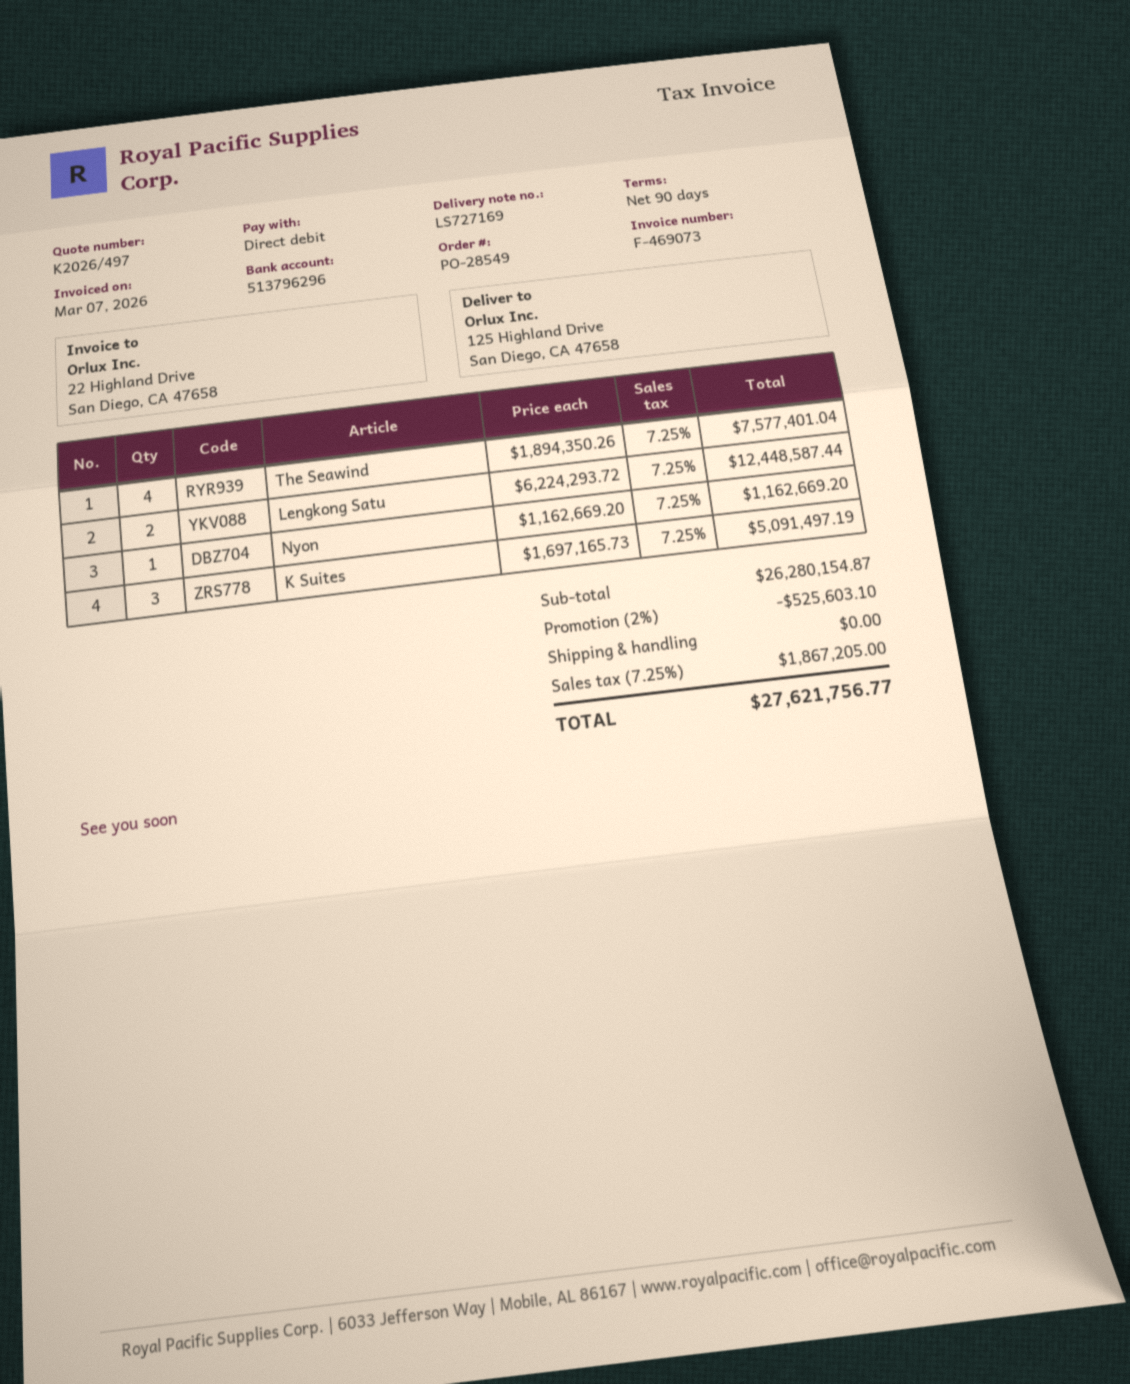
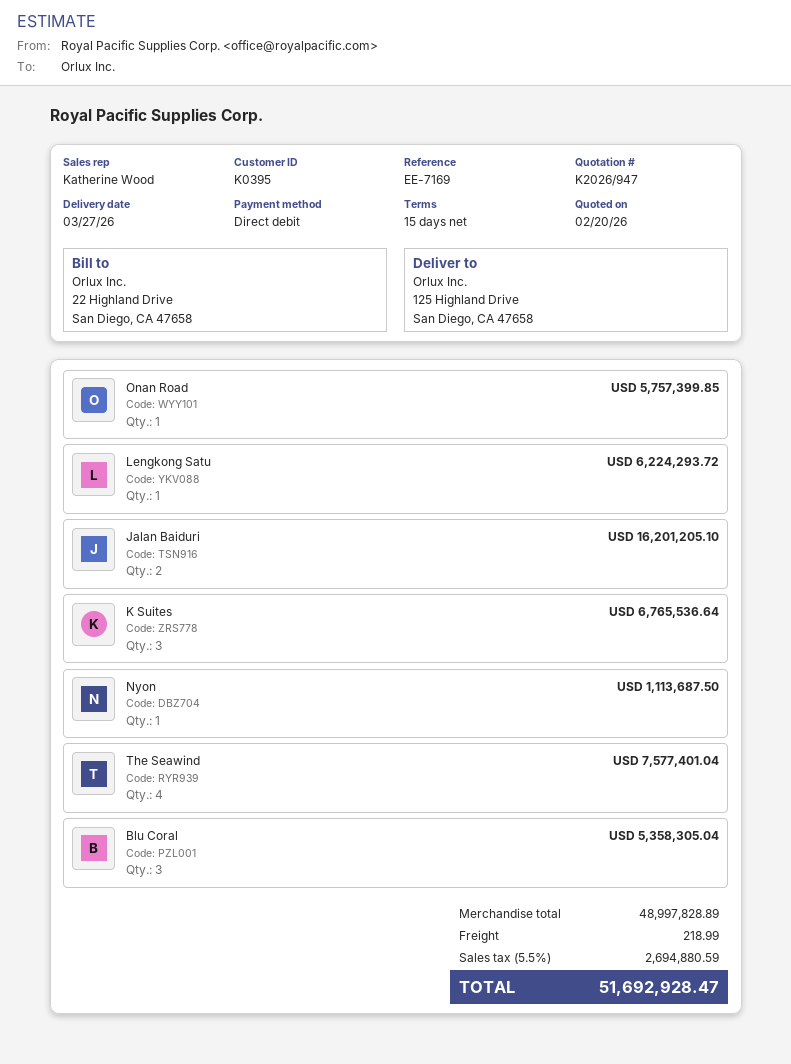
quote number: K2026/497 -> K2026/947
payment terms: 90 days -> 15 days
Lengkong Satu: 2 for 12448587.44 -> 1 for 6224293.72
Nyon: 1 for 1162669.20 -> 1 for 1113687.50
K Suites: 3 for 5091497.19 -> 3 for 6765536.64
Onan Road: none -> 1 for 5757399.85
Jalan Baiduri: none -> 2 for 16201205.10
Blu Coral: none -> 3 for 5358305.04
subtotal: 26280154.87 -> 48997828.89
discount: 2% = 525603.10 -> none
shipping: 0.00 -> 218.99
tax: 7.25% = 1867205.00 -> 5.5% = 2694880.59
total: 27621756.77 -> 51692928.47

